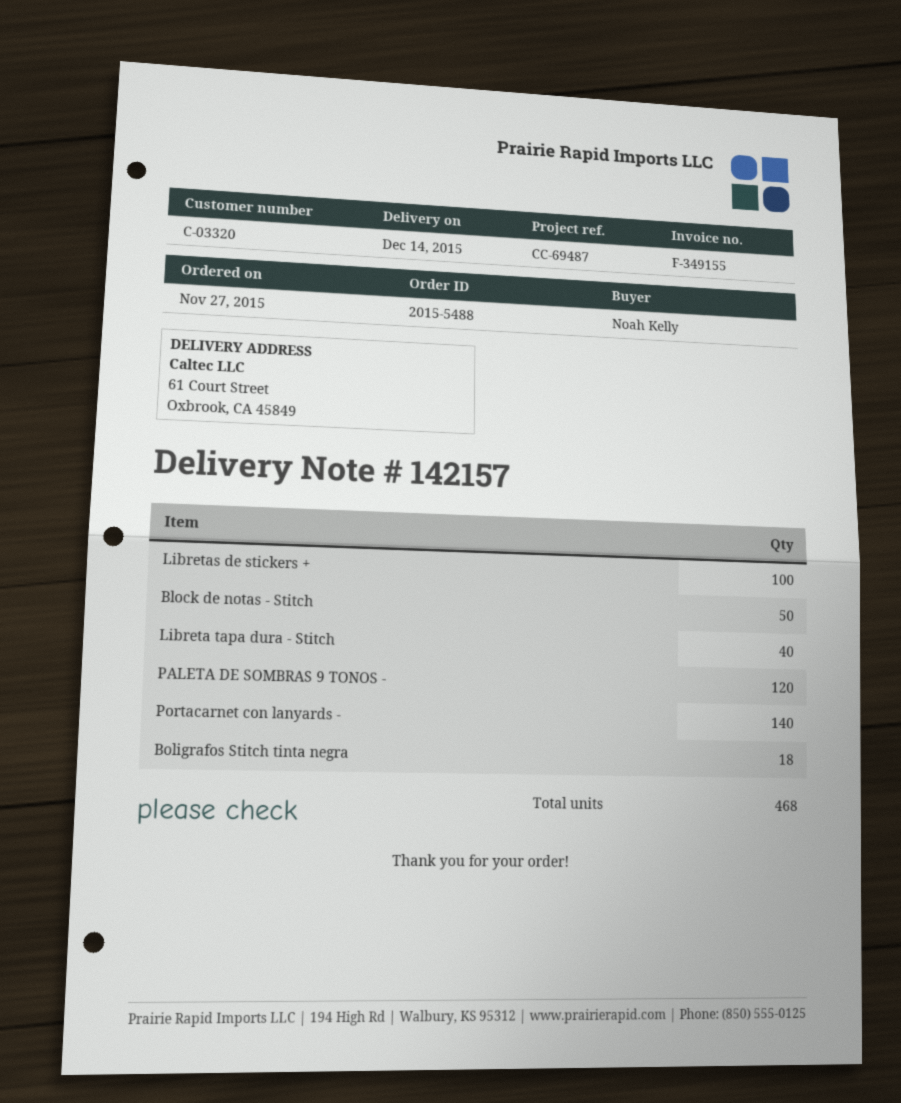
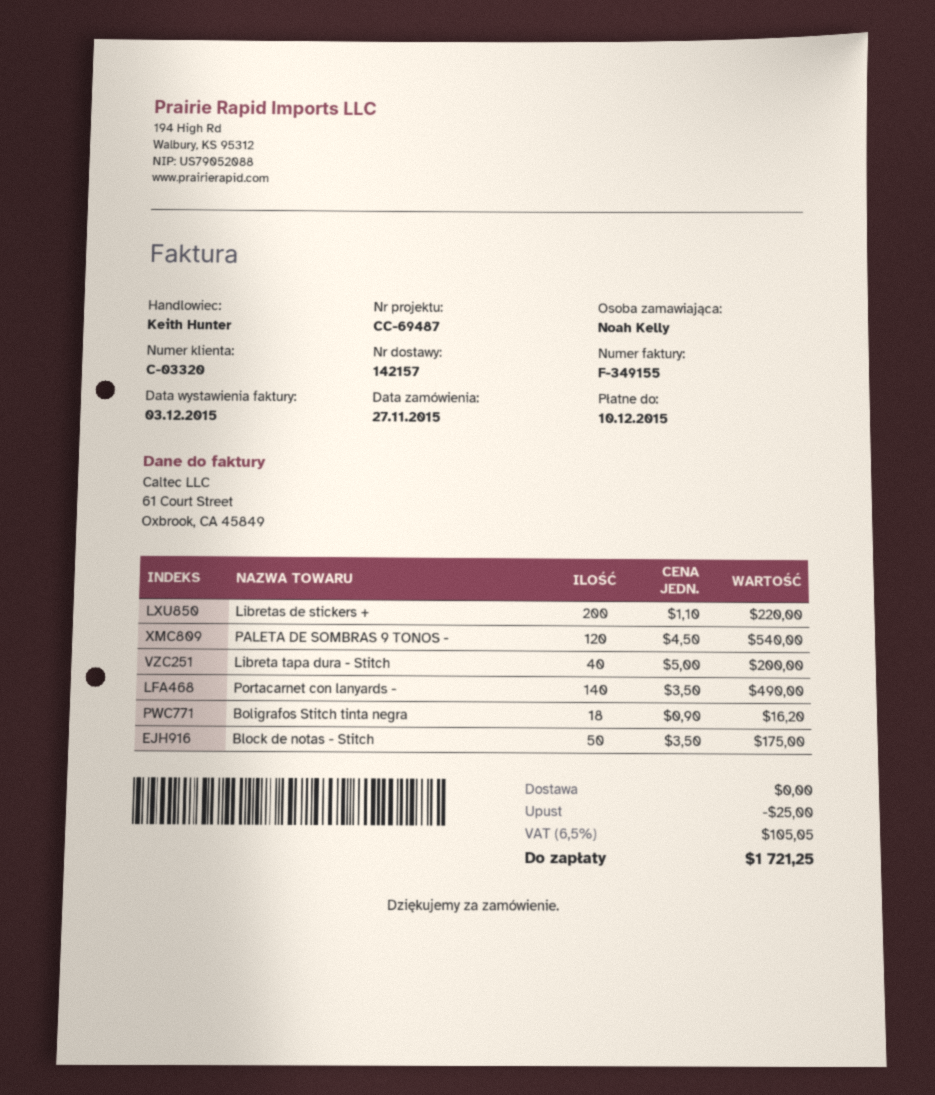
Libretas de stickers +: 100 -> 200

